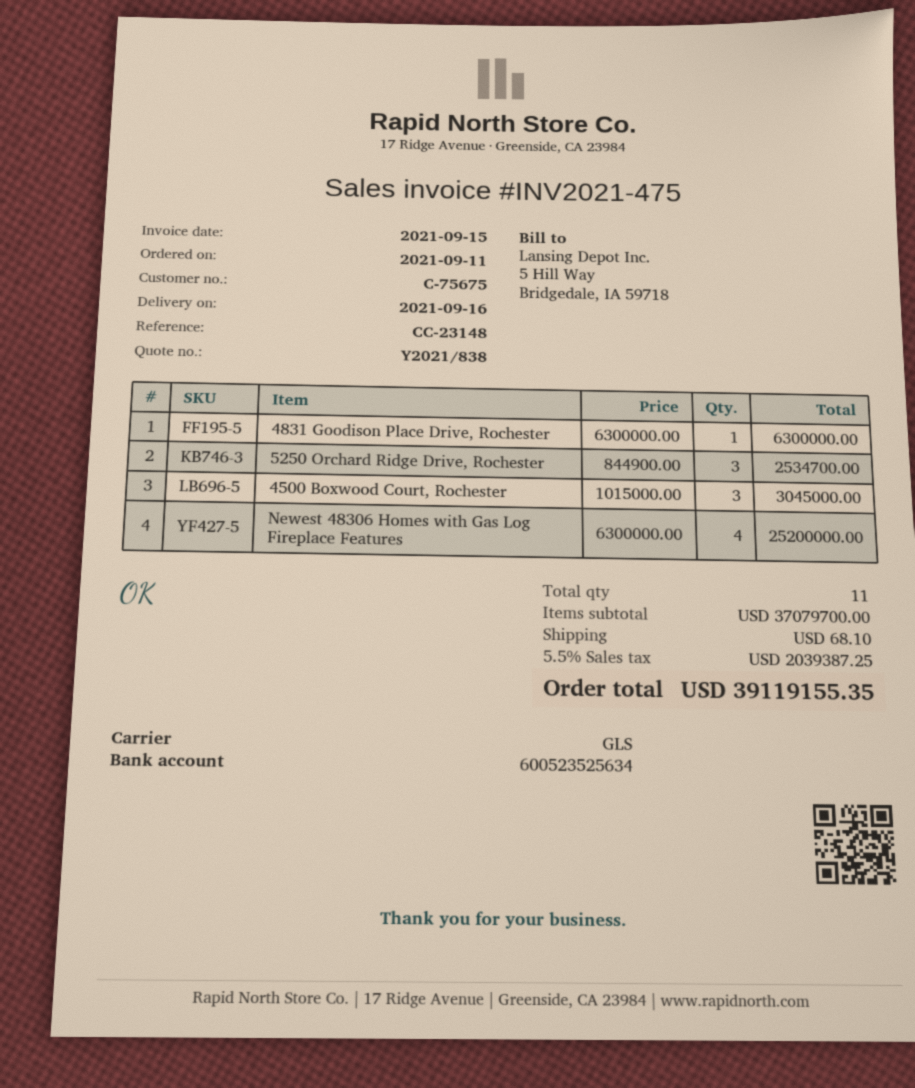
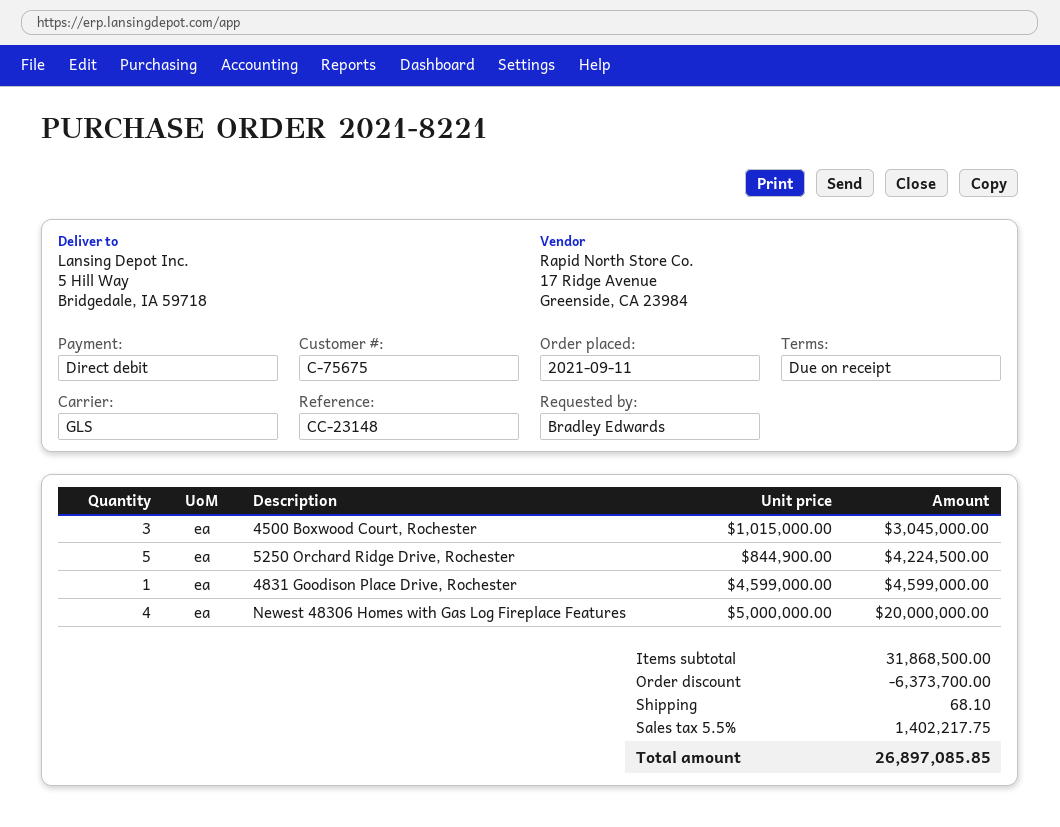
4831 Goodison Place Drive, Rochester: 1 x 6300000.00 = 6300000.00 -> 1 x 4599000.00 = 4599000.00
5250 Orchard Ridge Drive, Rochester: 3 x 844900.00 = 2534700.00 -> 5 x 844900.00 = 4224500.00
Newest 48306 Homes with Gas Log Fireplace Features: 4 x 6300000.00 = 25200000.00 -> 4 x 5000000.00 = 20000000.00
subtotal: 37079700.00 -> 31868500.00
discount: none -> 6373700.00
tax: 5.5% = 2039387.25 -> 5.5% = 1402217.75
total: 39119155.35 -> 26897085.85

